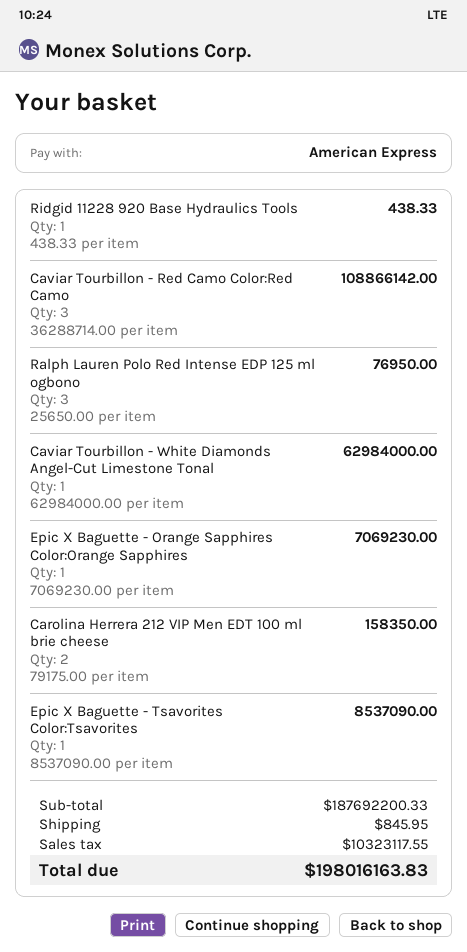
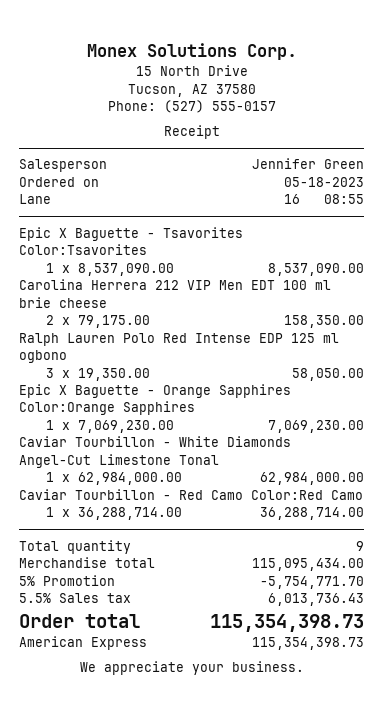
Ridgid 11228 920 Base Hydraulics Tools: 1 x 438.33 = 438.33 -> none
Caviar Tourbillon - Red Camo Color:Red Camo: 3 x 36288714.00 = 108866142.00 -> 1 x 36288714.00 = 36288714.00
Ralph Lauren Polo Red Intense EDP 125 ml ogbono: 3 x 25650.00 = 76950.00 -> 3 x 19350.00 = 58050.00
subtotal: 187692200.33 -> 115095434.00
discount: none -> 5% = 5754771.70
shipping: 845.95 -> none
tax: 10323117.55 -> 6013736.43
total: 198016163.83 -> 115354398.73

